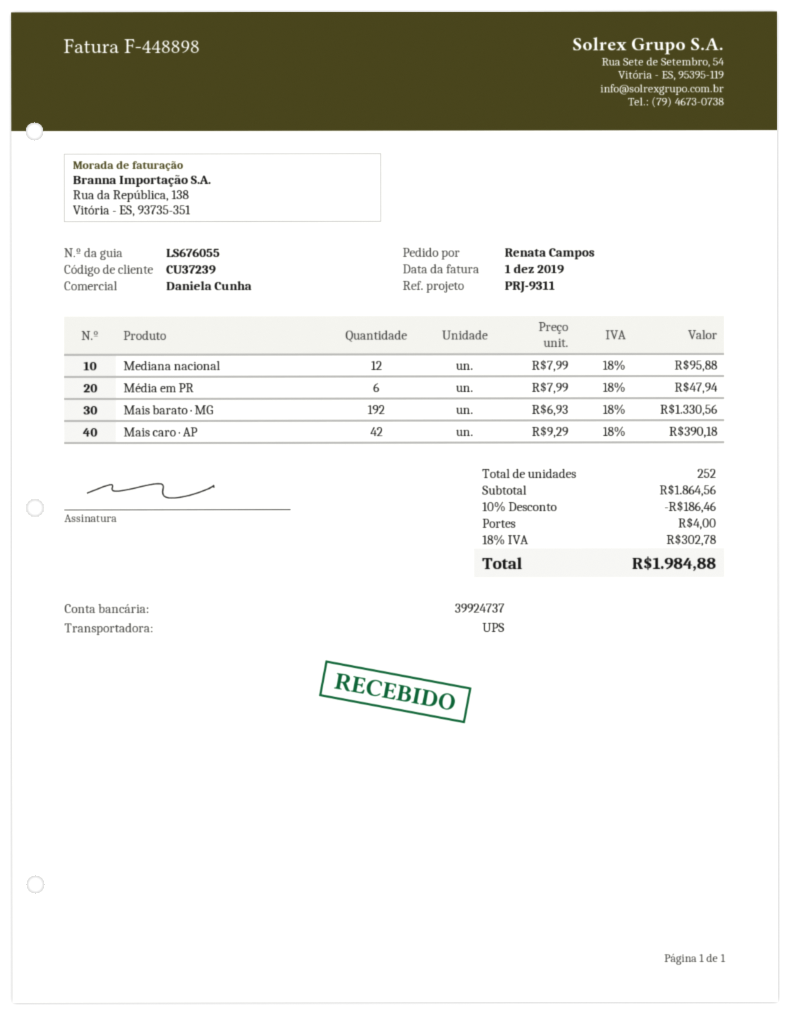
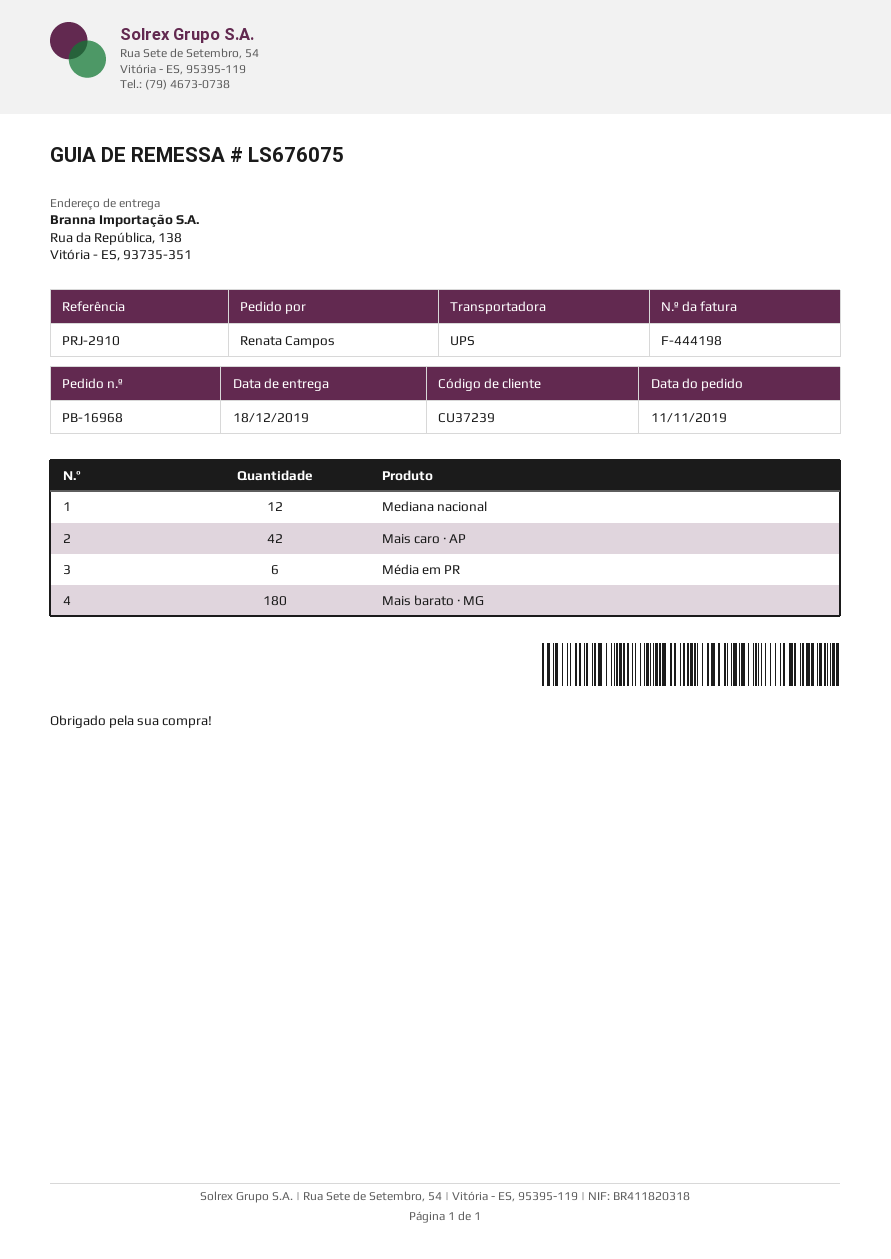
delivery note number: LS676055 -> LS676075
invoice number: F-448898 -> F-444198
reference: PRJ-9311 -> PRJ-2910
Mais barato · MG: 192 -> 180

